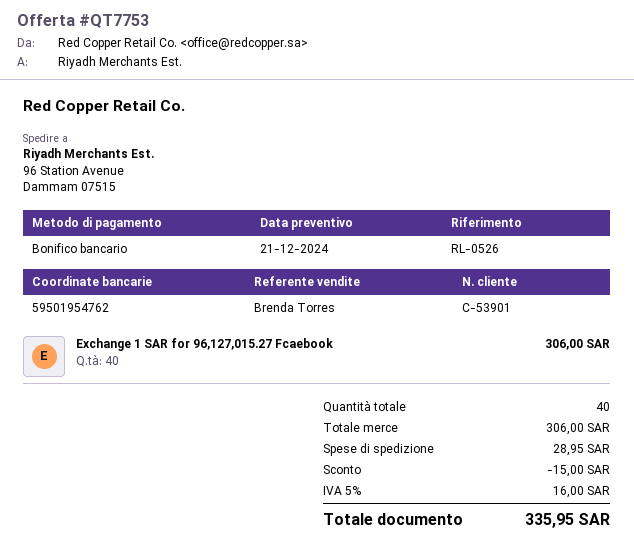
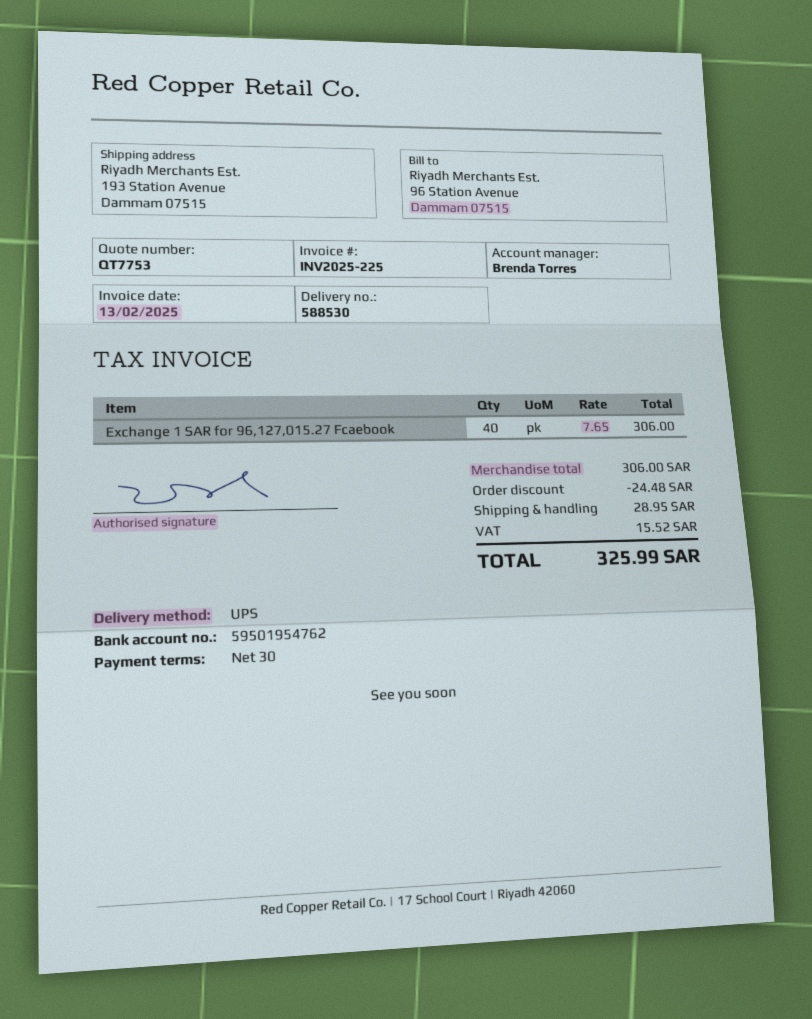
ship to: 96 Station Avenue, Dammam 07515 -> 193 Station Avenue, Dammam 07515
discount: 15.00 -> 24.48
tax: 16.00 -> 15.52
total: 335.95 -> 325.99

